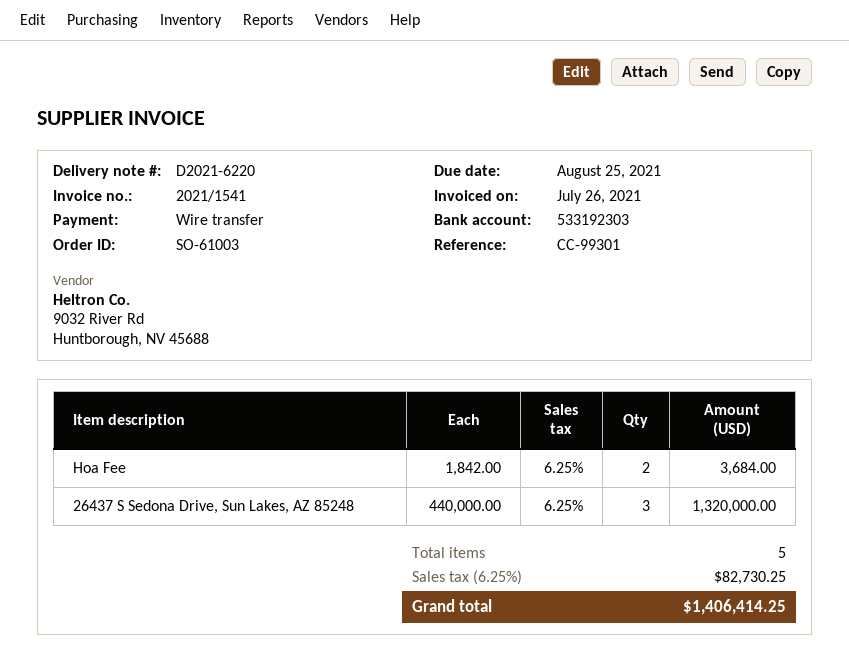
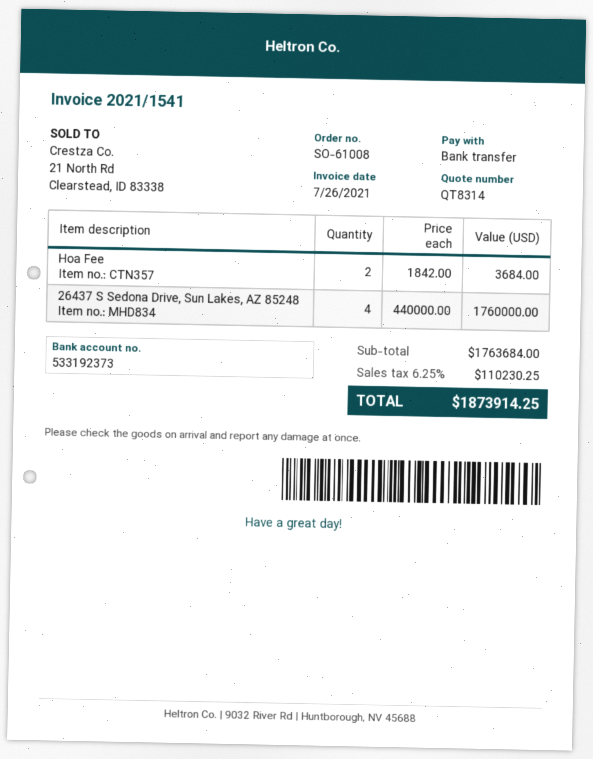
order number: SO-61003 -> SO-61008
bank account: 533192303 -> 533192373
26437 S Sedona Drive, Sun Lakes, AZ 85248: 3 x 440000.00 = 1320000.00 -> 4 x 440000.00 = 1760000.00
tax: 6.25% = 82730.25 -> 6.25% = 110230.25
total: 1406414.25 -> 1873914.25

